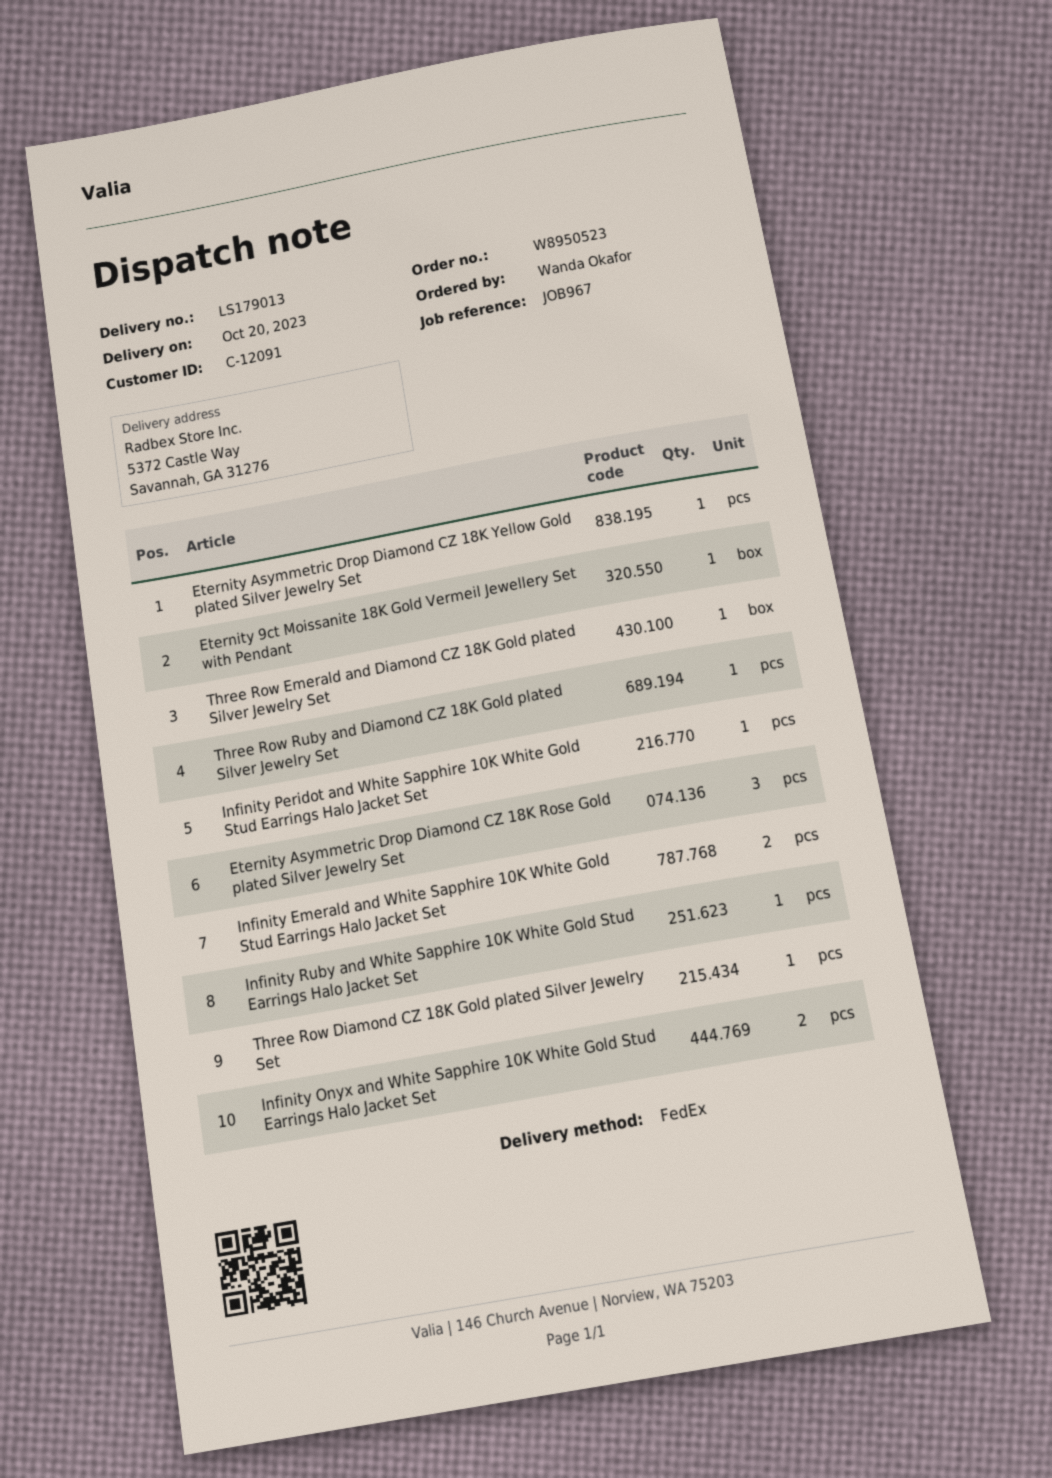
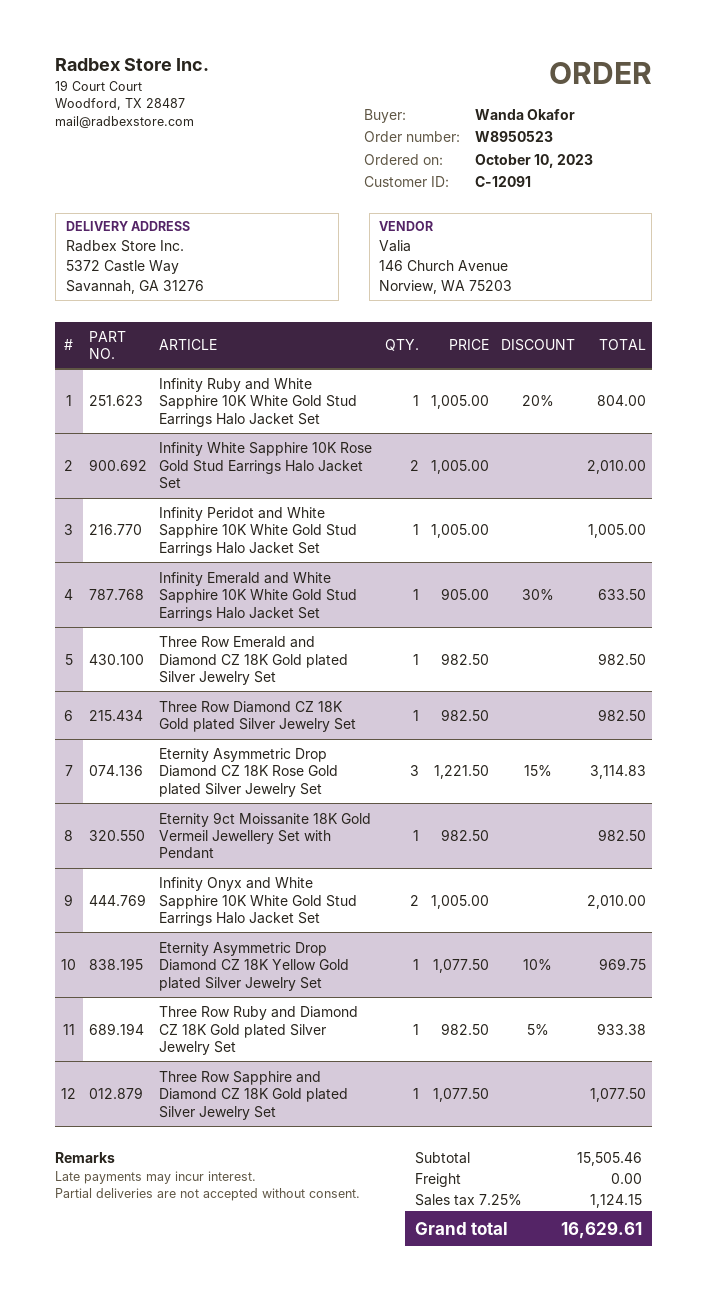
Infinity Emerald and White Sapphire 10K White Gold Stud Earrings Halo Jacket Set: 2 -> 1
Infinity White Sapphire 10K Rose Gold Stud Earrings Halo Jacket Set: none -> 2
Three Row Sapphire and Diamond CZ 18K Gold plated Silver Jewelry Set: none -> 1

